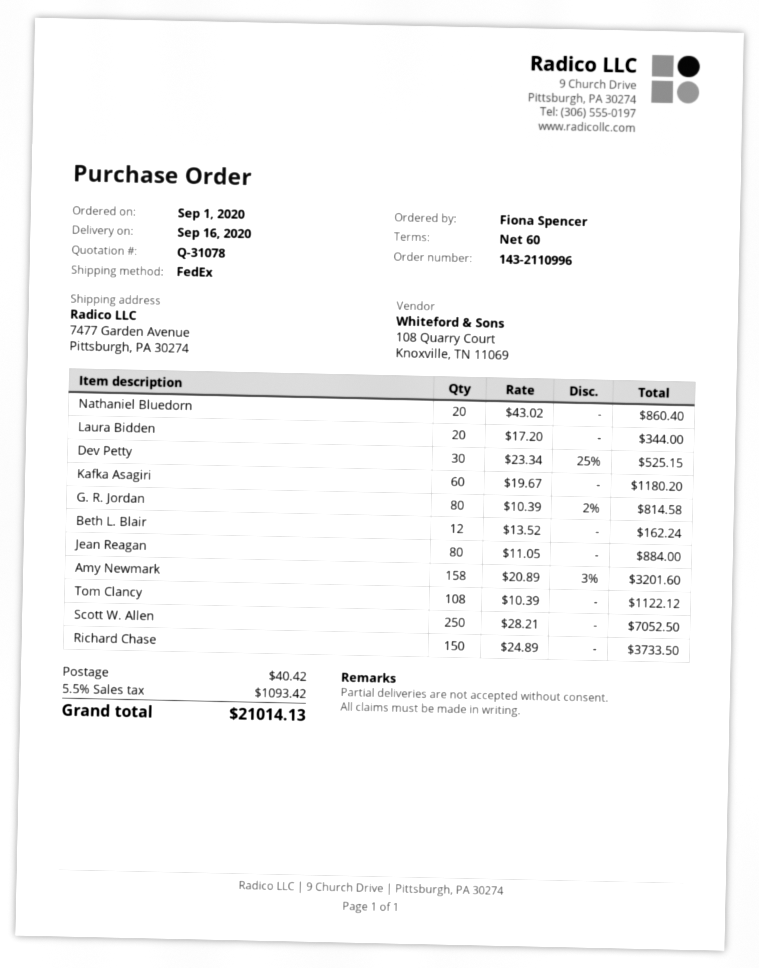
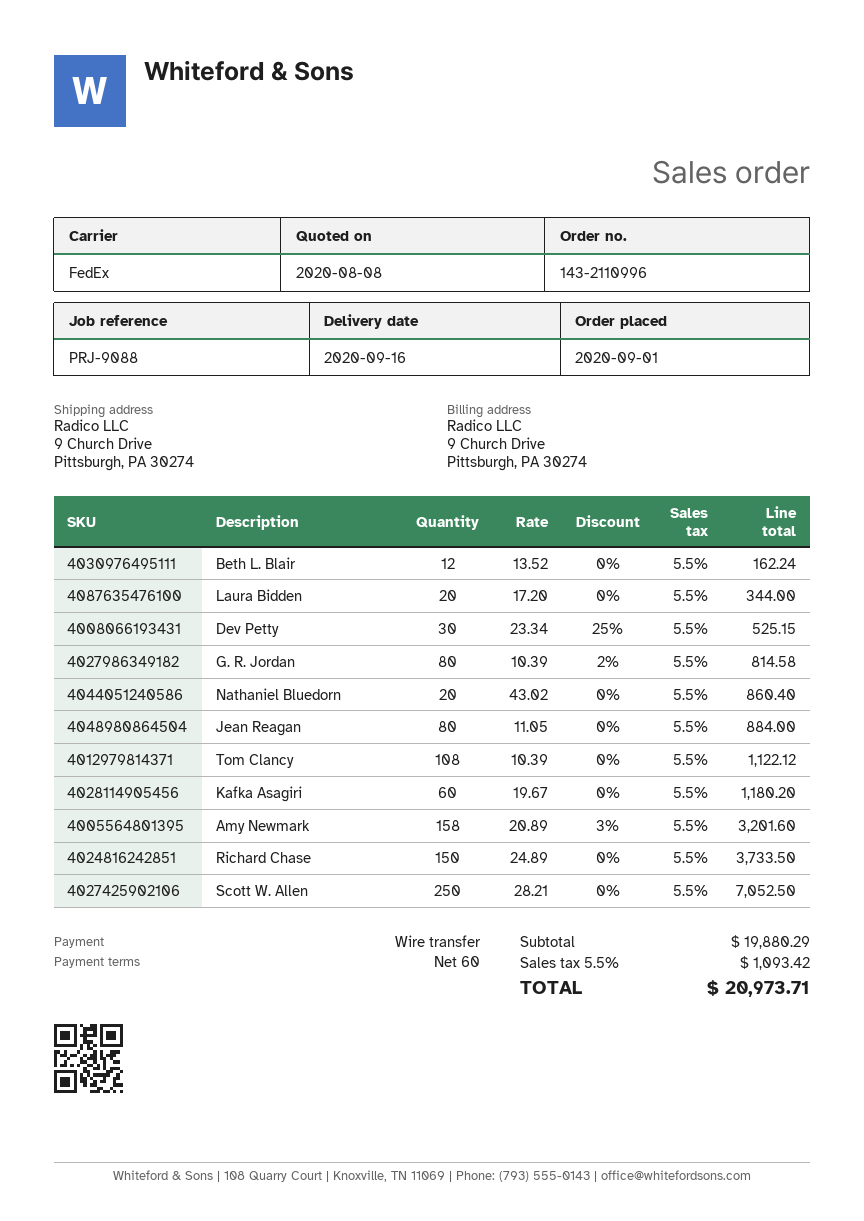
ship to: 7477 Garden Avenue, Pittsburgh, PA 30274 -> 9 Church Drive, Pittsburgh, PA 30274
shipping: 40.42 -> none
total: 21014.13 -> 20973.71

